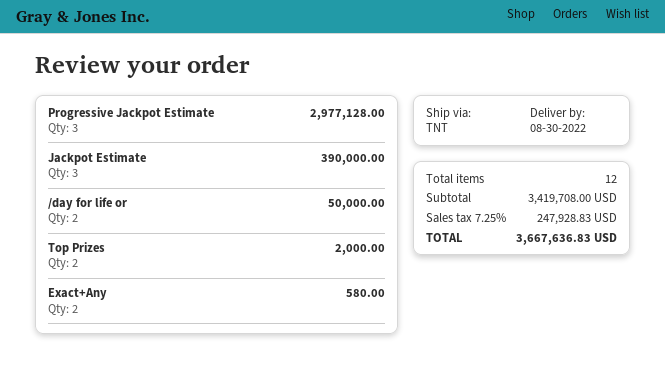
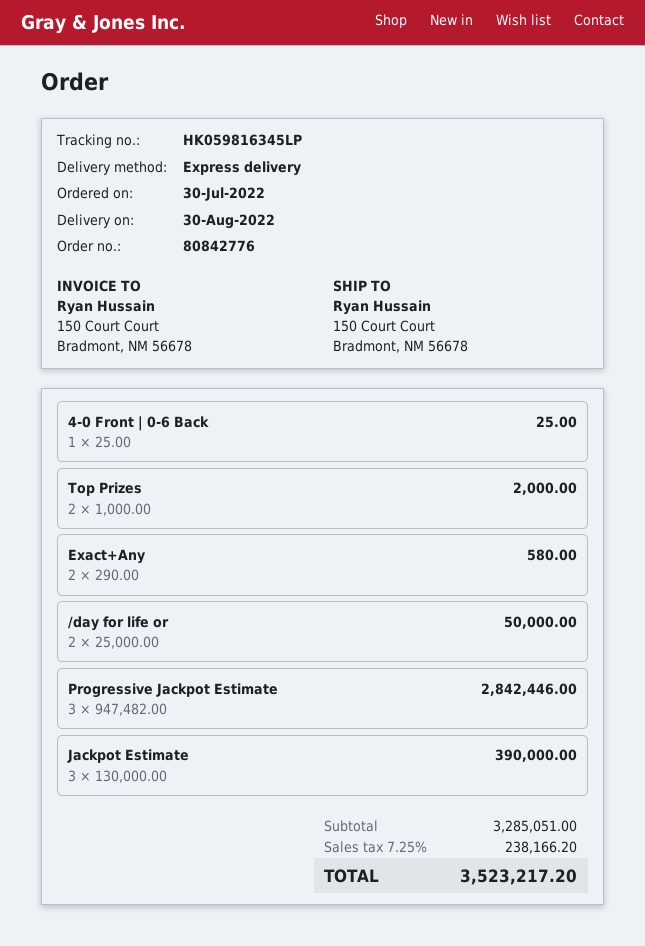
shipping method: TNT -> express
Progressive Jackpot Estimate: 3 for 2977128.00 -> 3 for 2842446.00
4‑0 Front | 0‑6 Back: none -> 1 for 25.00
subtotal: 3419708.00 -> 3285051.00
tax: 7.25% = 247928.83 -> 7.25% = 238166.20
total: 3667636.83 -> 3523217.20

